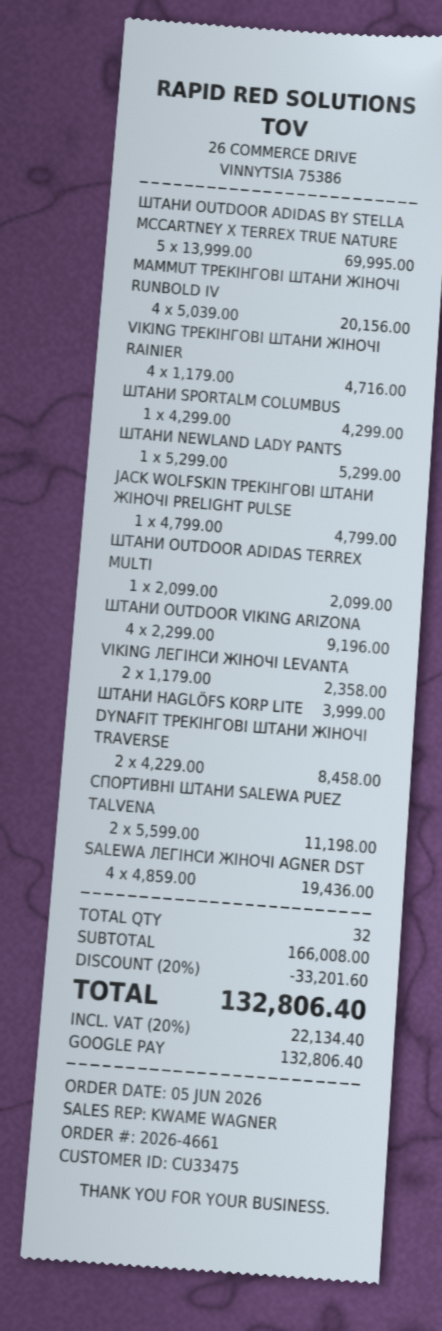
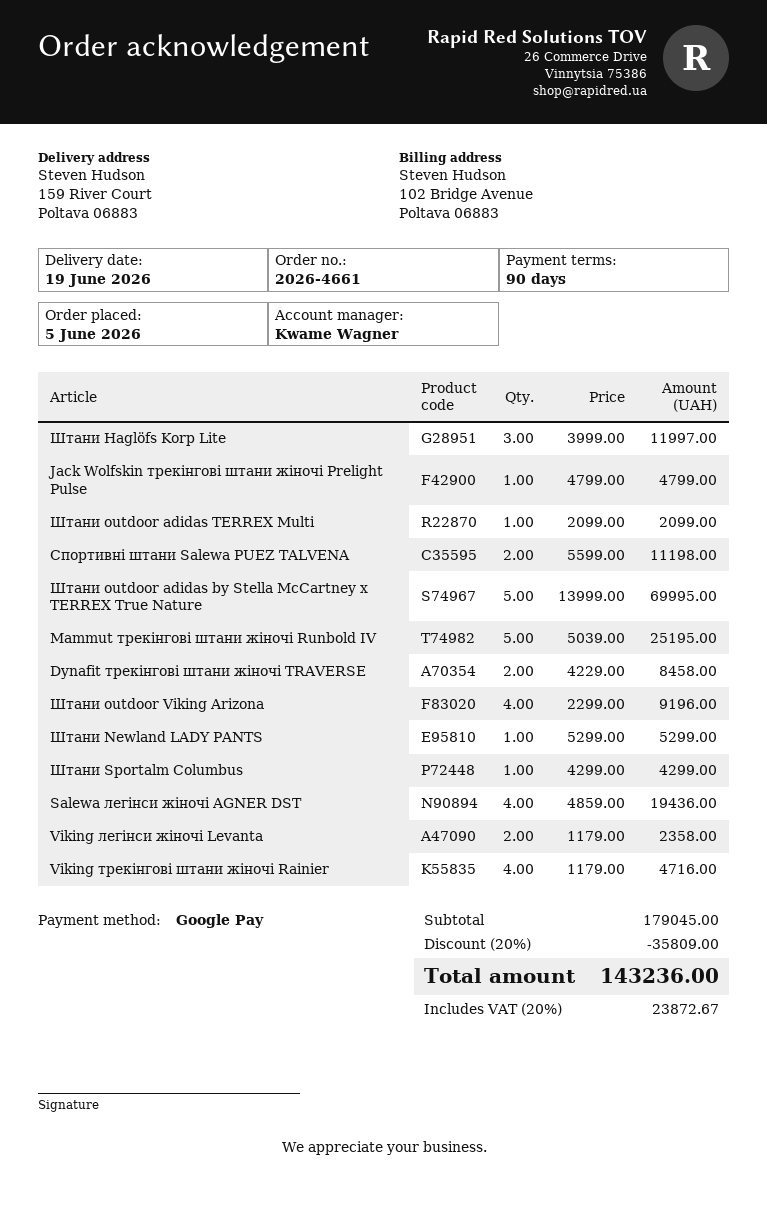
MAMMUT ТРЕКІНГОВІ ШТАНИ ЖІНОЧІ RUNBOLD IV: 4 x 5039.00 = 20156.00 -> 5 x 5039.00 = 25195.00
ШТАНИ HAGLÖFS KORP LITE: 1 x 3999.00 = 3999.00 -> 3 x 3999.00 = 11997.00
subtotal: 166008.00 -> 179045.00
discount: 20% = 33201.60 -> 20% = 35809.00
tax: 20% = 22134.40 -> 20% = 23872.67
total: 132806.40 -> 143236.00

